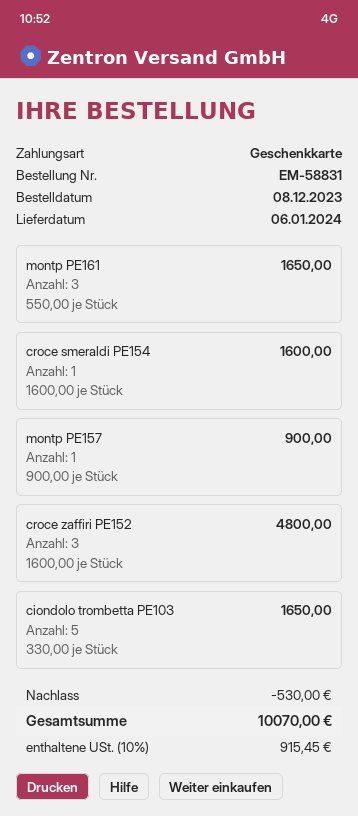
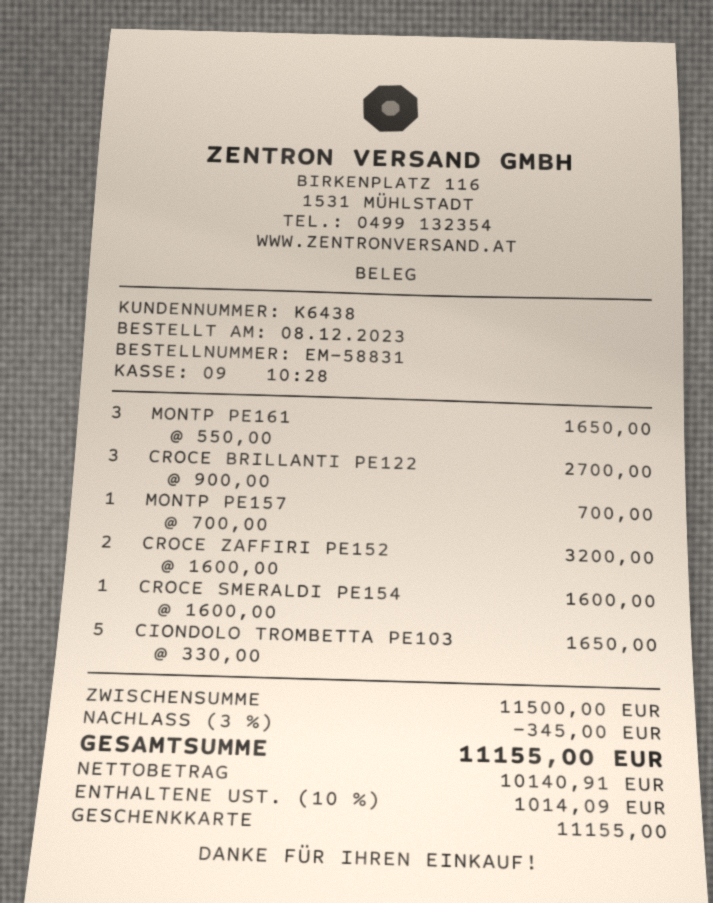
montp PE157: 1 x 900.00 = 900.00 -> 1 x 700.00 = 700.00
croce zaffiri PE152: 3 x 1600.00 = 4800.00 -> 2 x 1600.00 = 3200.00
CROCE BRILLANTI PE122: none -> 3 x 900.00 = 2700.00
discount: 530.00 -> 345.00
tax: 10% = 915.45 -> 10% = 1014.09
total: 10070.00 -> 11155.00

